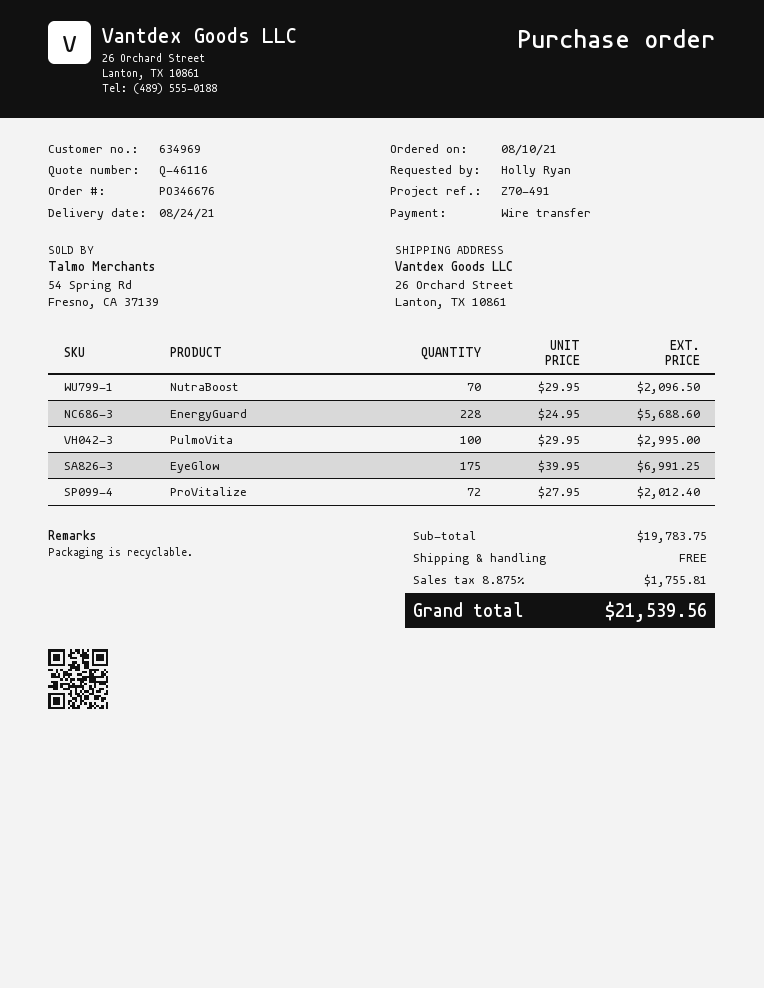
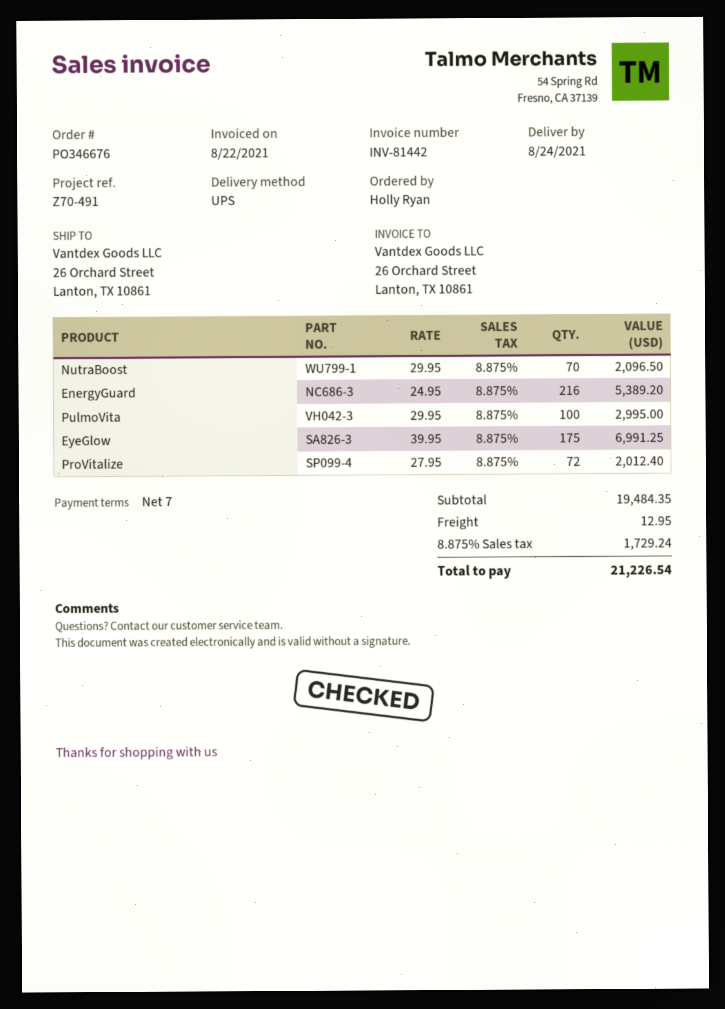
EnergyGuard: 228 x 24.95 = 5688.60 -> 216 x 24.95 = 5389.20
subtotal: 19783.75 -> 19484.35
shipping: 0.00 -> 12.95
tax: 8.875% = 1755.81 -> 8.875% = 1729.24
total: 21539.56 -> 21226.54

